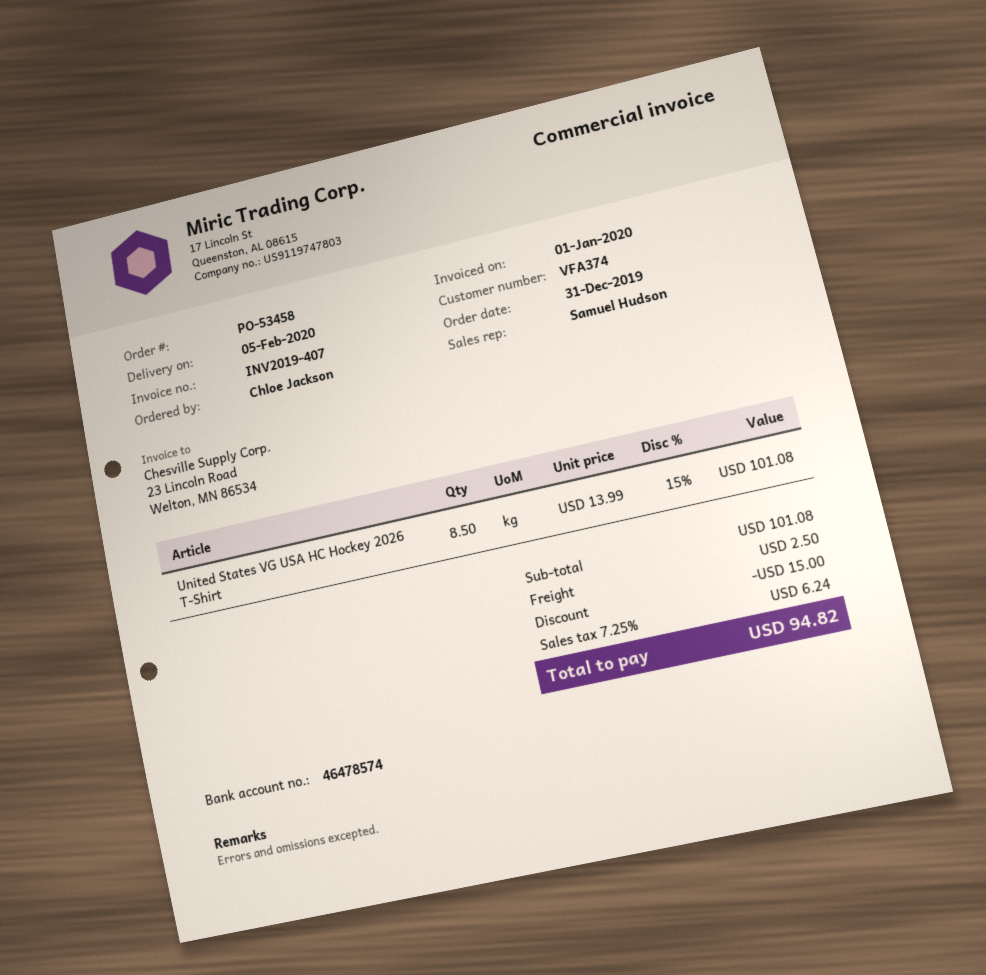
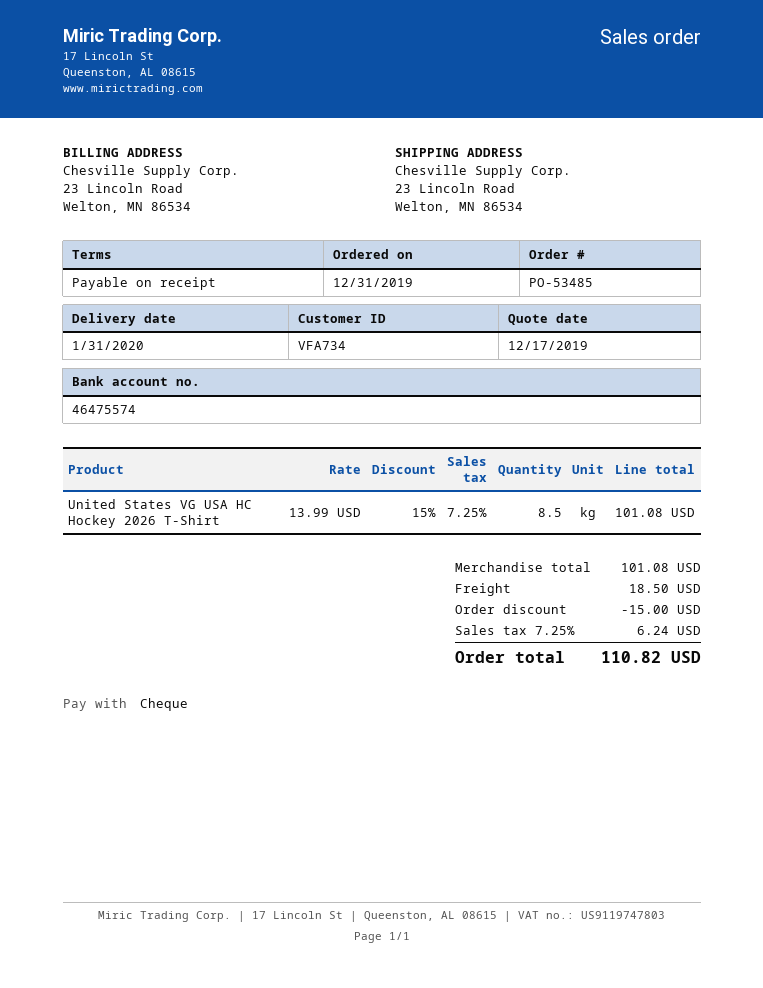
order number: PO-53458 -> PO-53485
delivery date: 2020-02-05 -> 2020-01-31
customer number: VFA374 -> VFA734
bank account: 46478574 -> 46475574
shipping: 2.50 -> 18.50
total: 94.82 -> 110.82

